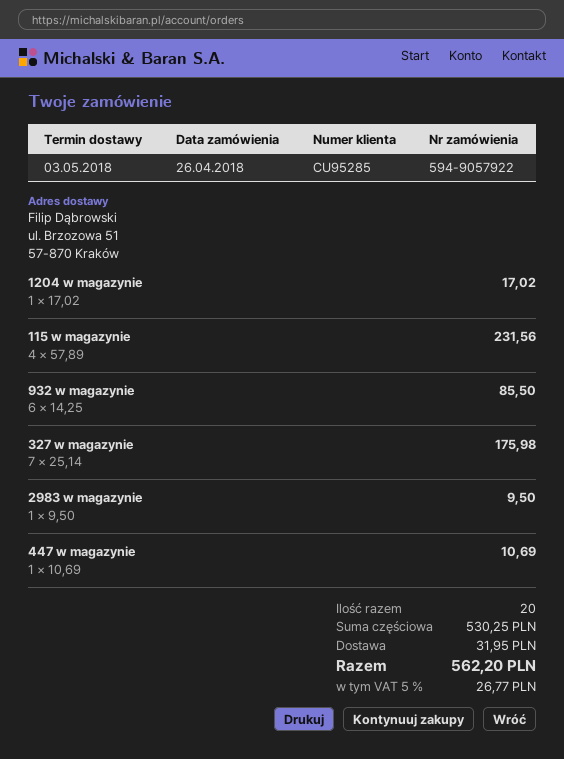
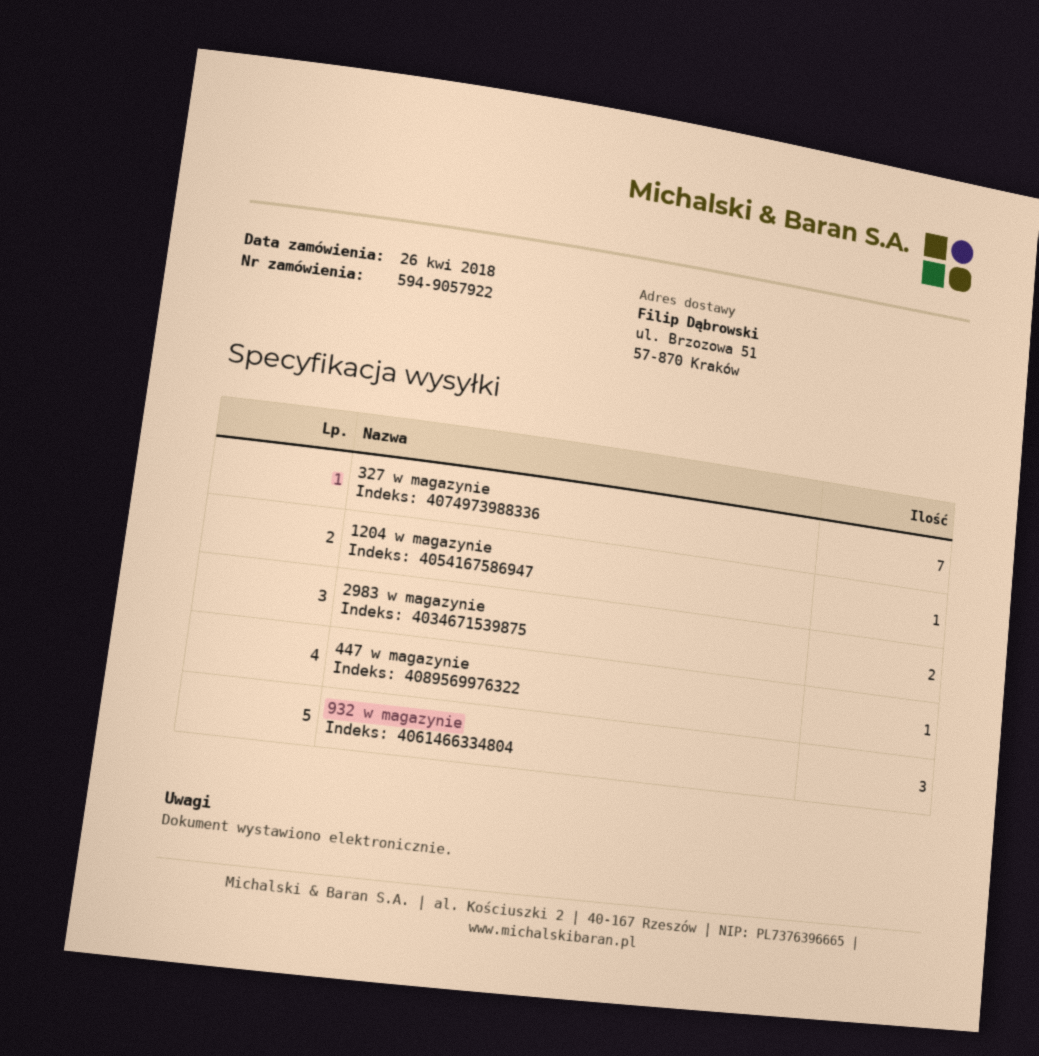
115 w magazynie: 4 -> none
932 w magazynie: 6 -> 3
2983 w magazynie: 1 -> 2

